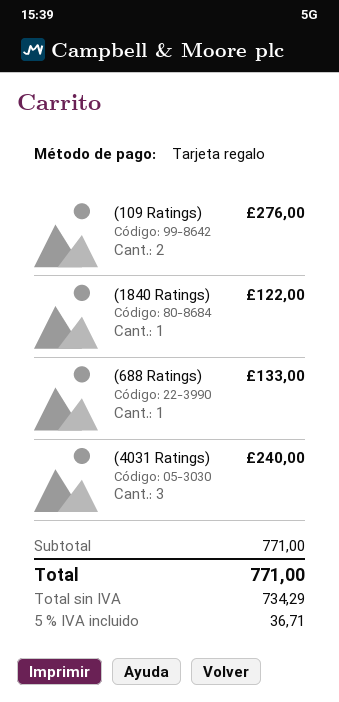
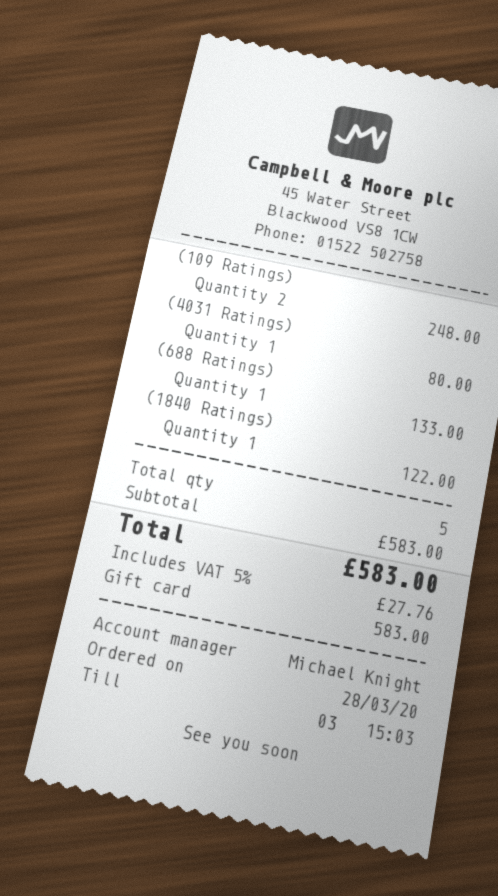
(109 Ratings): 2 for 276.00 -> 2 for 248.00
(4031 Ratings): 3 for 240.00 -> 1 for 80.00
subtotal: 771.00 -> 583.00
tax: 5% = 36.71 -> 5% = 27.76
total: 771.00 -> 583.00

